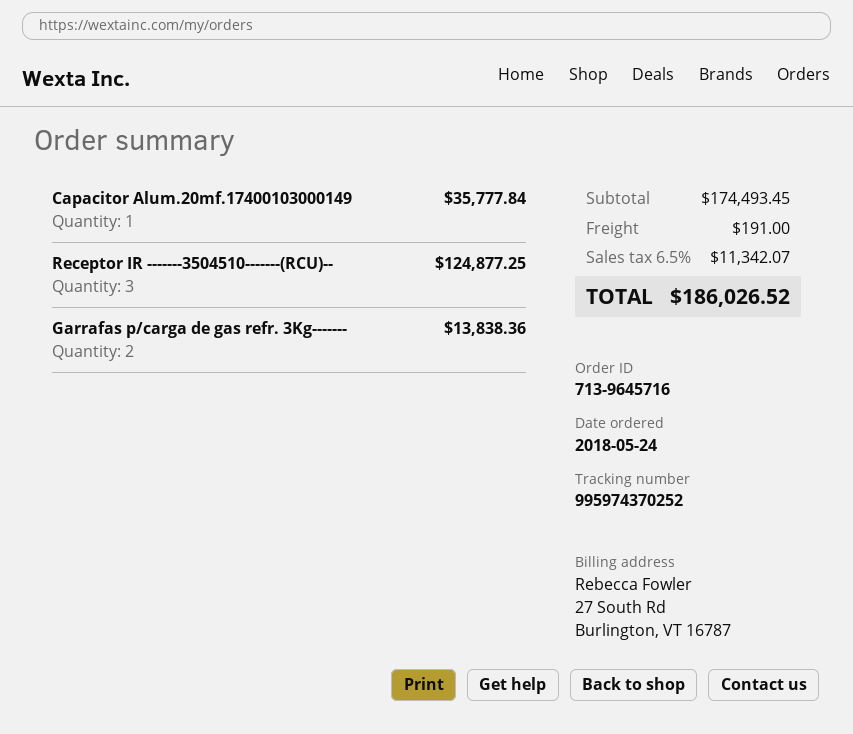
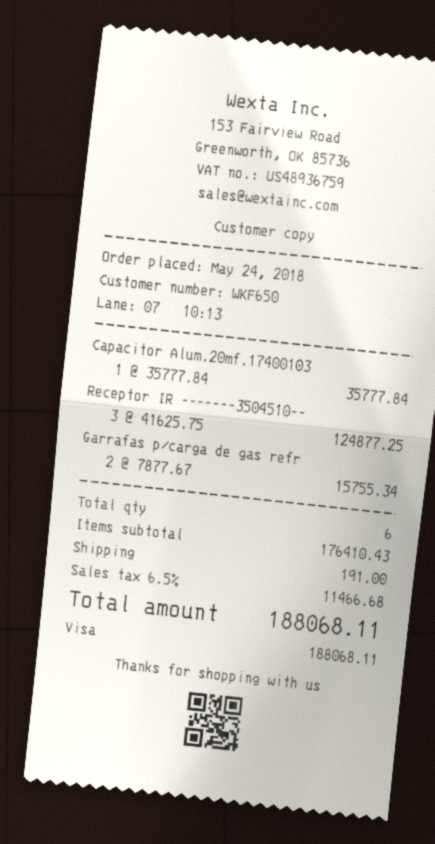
Garrafas p/carga de gas refr. 3Kg-------: 2 for 13838.36 -> 2 for 15755.34
subtotal: 174493.45 -> 176410.43
tax: 6.5% = 11342.07 -> 6.5% = 11466.68
total: 186026.52 -> 188068.11

